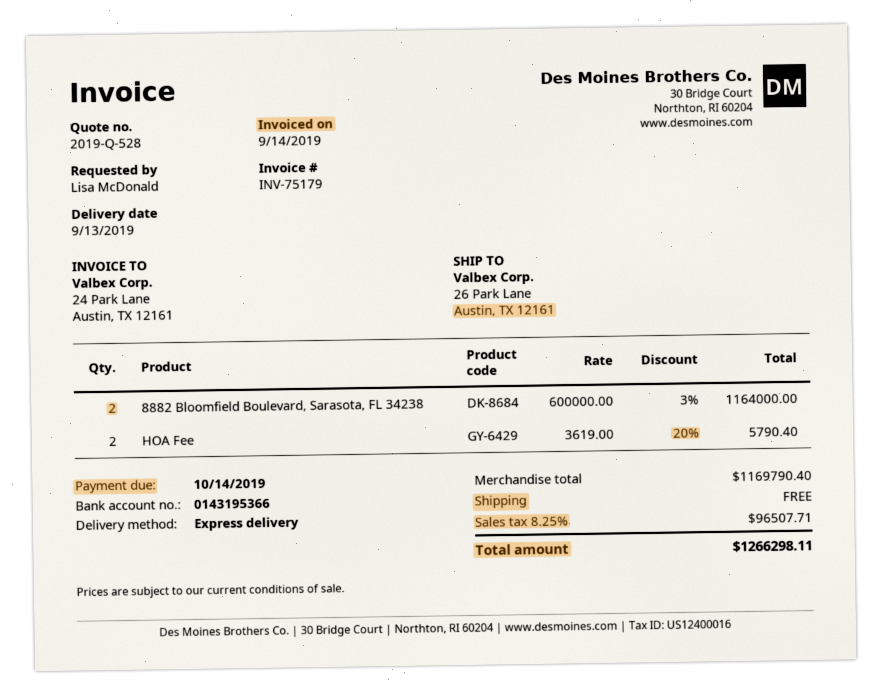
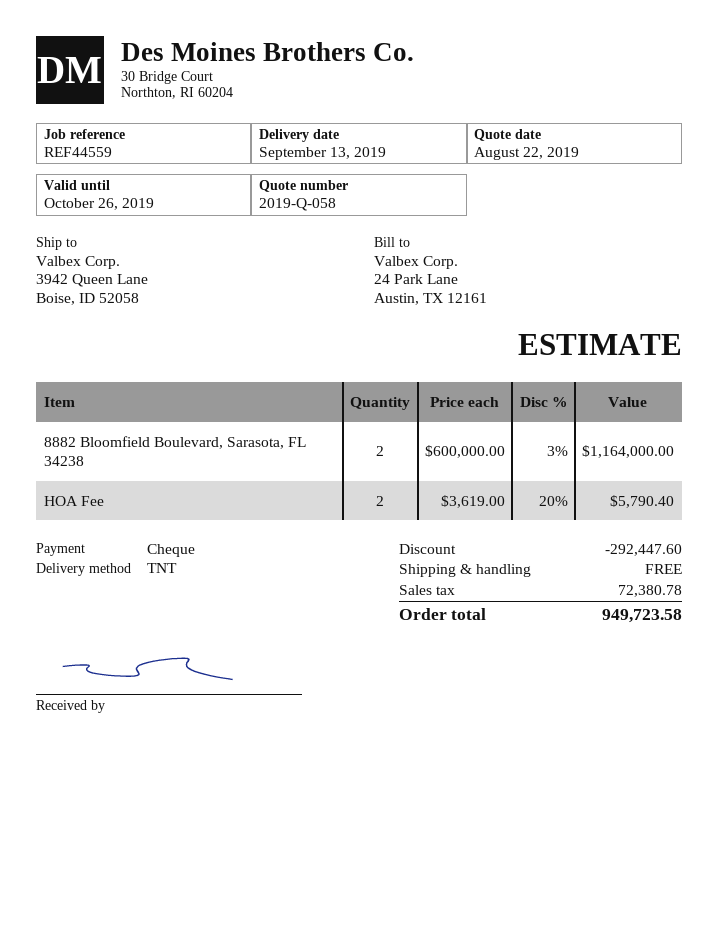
quote number: 2019-Q-528 -> 2019-Q-058
shipping method: express -> TNT
ship to: 26 Park Lane, Austin, TX 12161 -> 3942 Queen Lane, Boise, ID 52058
discount: none -> 292447.60
tax: 96507.71 -> 72380.78
total: 1266298.11 -> 949723.58

